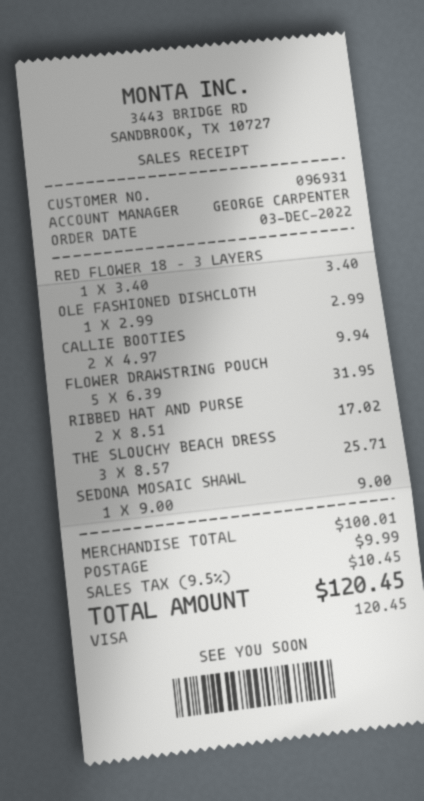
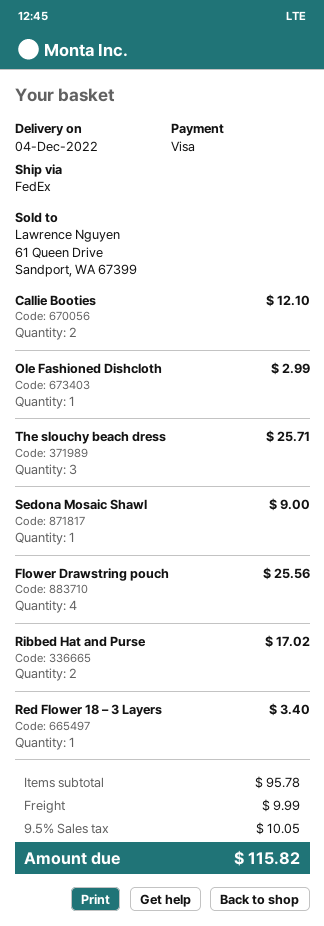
CALLIE BOOTIES: 2 for 9.94 -> 2 for 12.10
FLOWER DRAWSTRING POUCH: 5 for 31.95 -> 4 for 25.56
subtotal: 100.01 -> 95.78
tax: 9.5% = 10.45 -> 9.5% = 10.05
total: 120.45 -> 115.82

